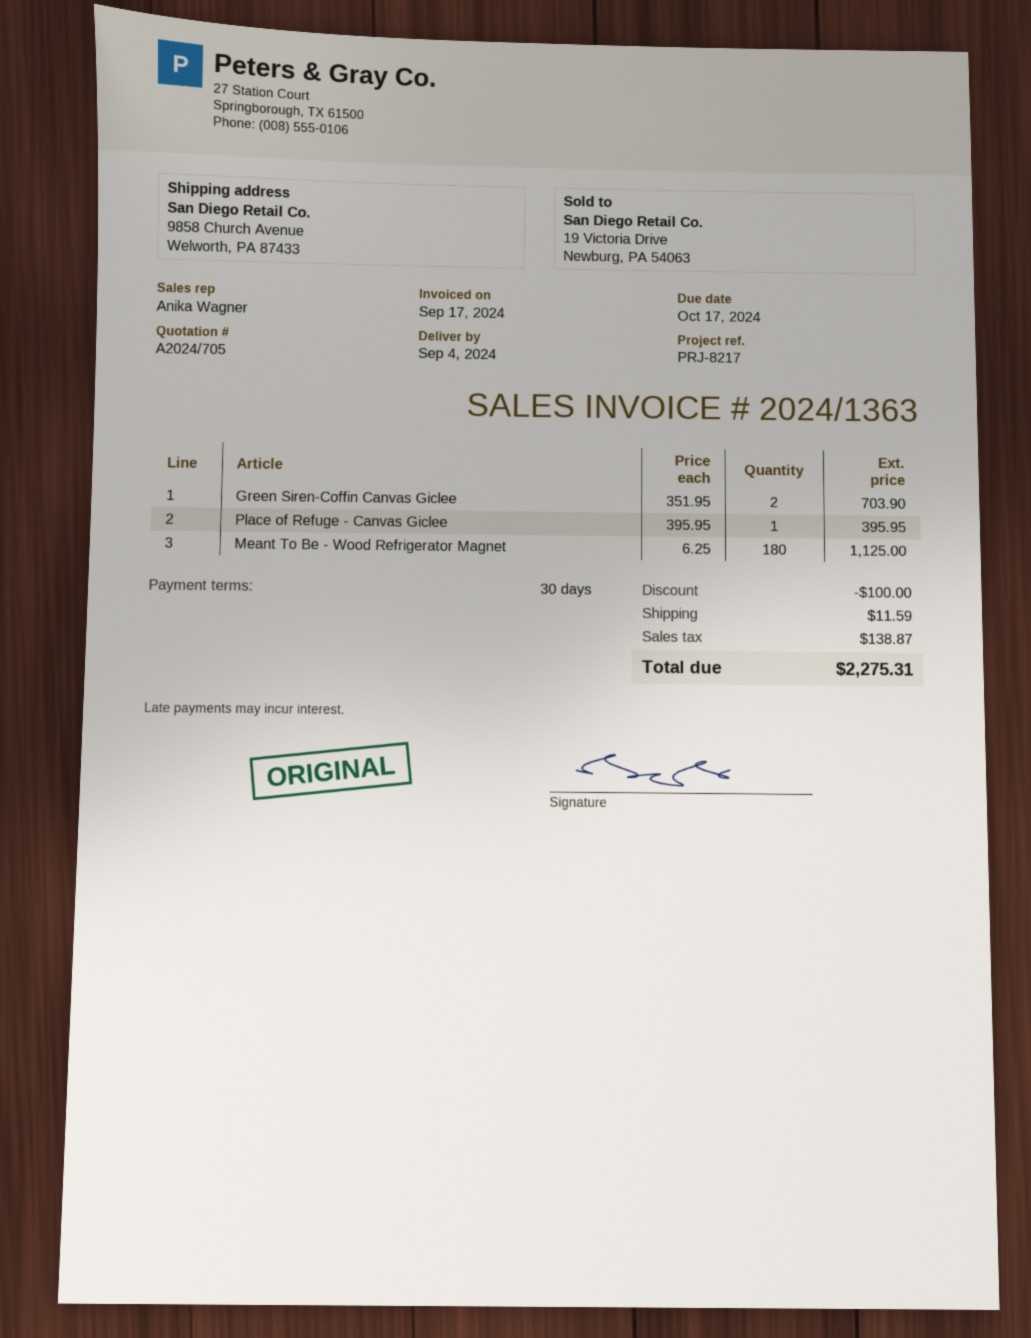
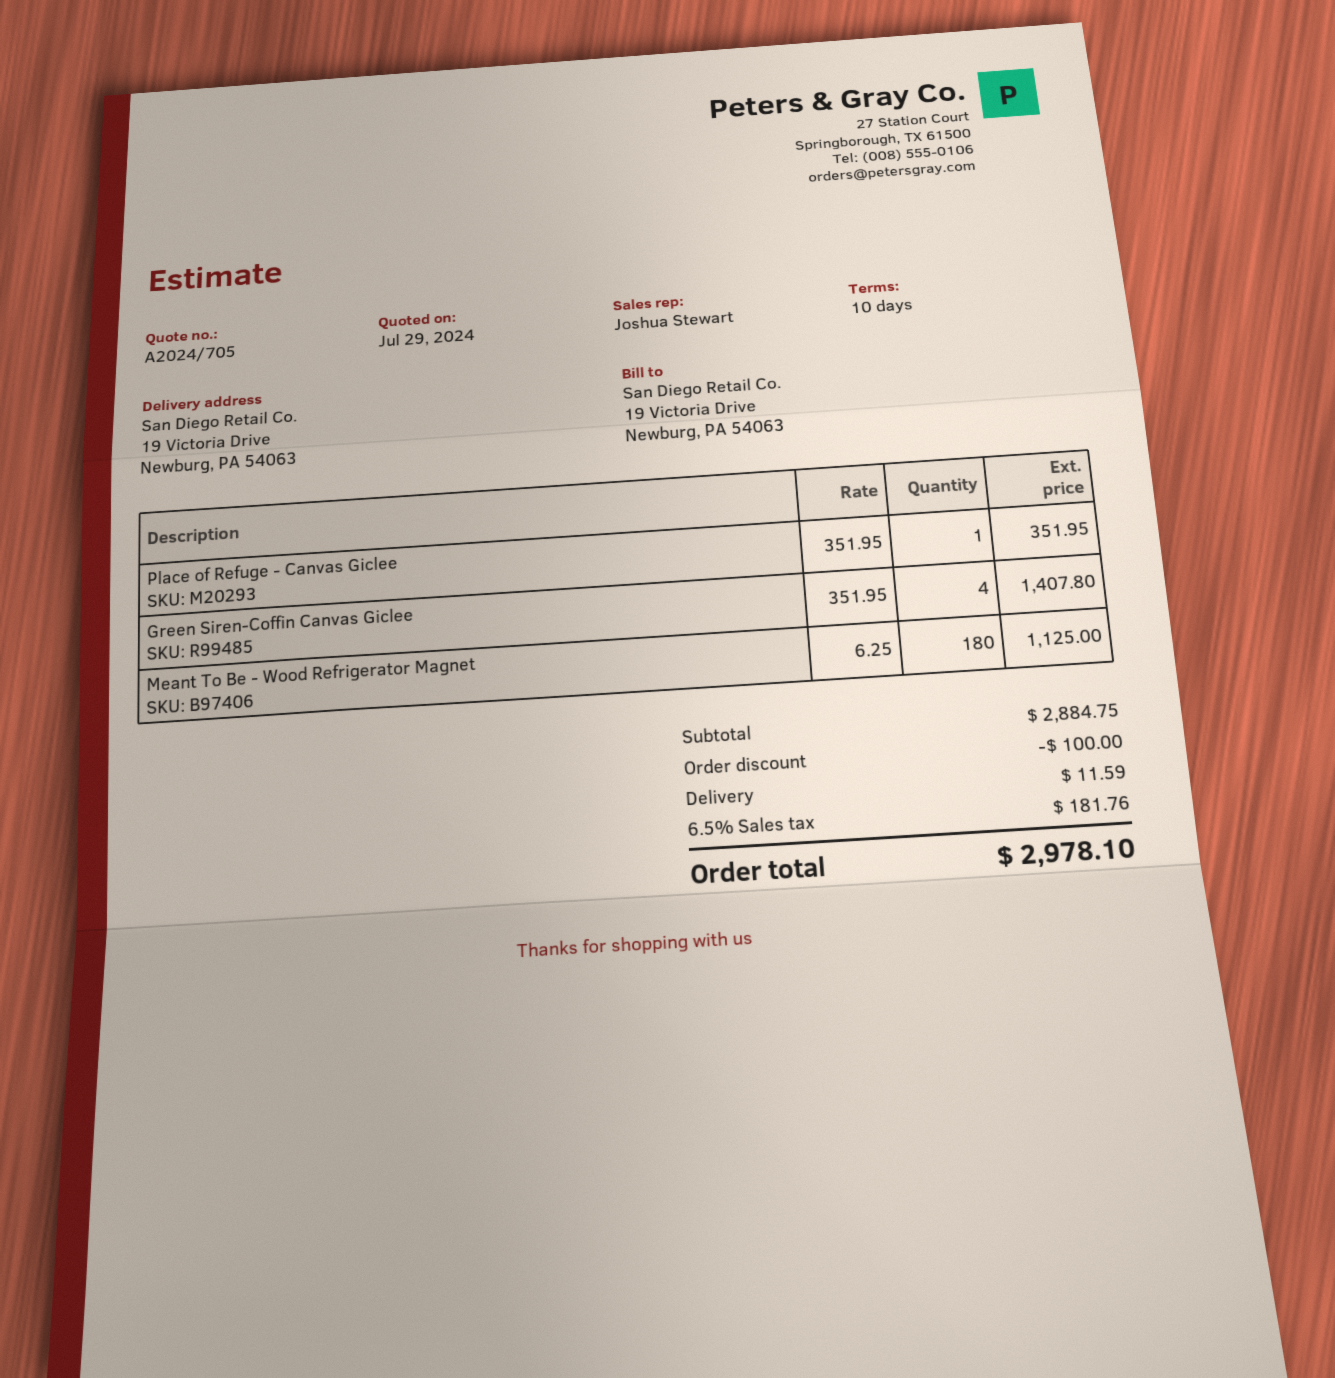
payment terms: 30 days -> 10 days
sales rep: Anika Wagner -> Joshua Stewart
ship to: 9858 Church Avenue, Welworth, PA 87433 -> 19 Victoria Drive, Newburg, PA 54063
Green Siren-Coffin Canvas Giclee: 2 x 351.95 = 703.90 -> 4 x 351.95 = 1407.80
Place of Refuge - Canvas Giclee: 1 x 395.95 = 395.95 -> 1 x 351.95 = 351.95
tax: 138.87 -> 181.76
total: 2275.31 -> 2978.10

